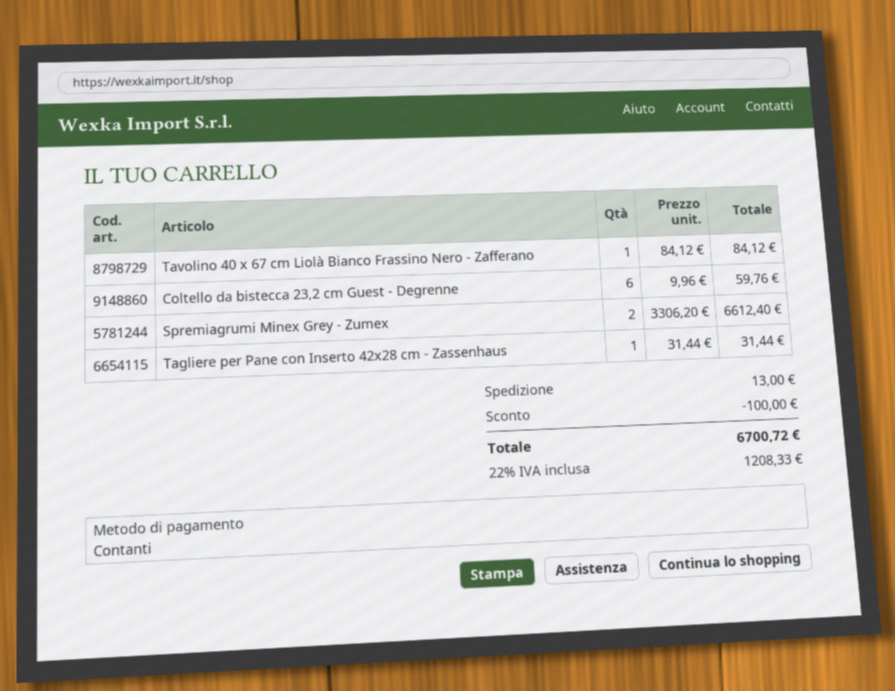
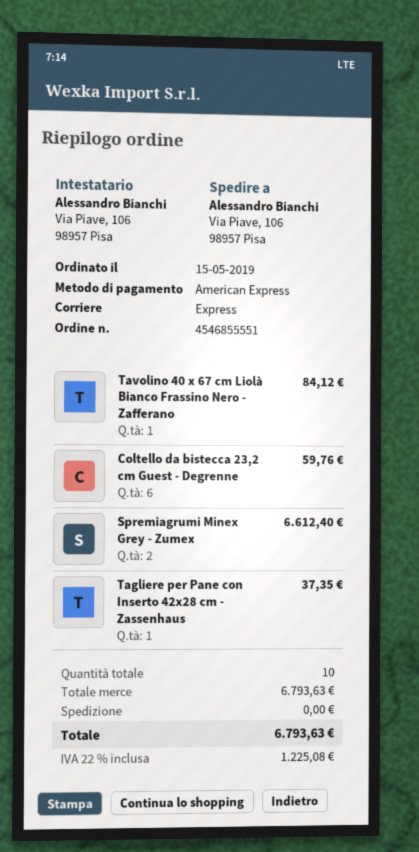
payment method: cash -> American Express
Tagliere per Pane con Inserto 42x28 cm - Zassenhaus: 1 for 31.44 -> 1 for 37.35
discount: 100.00 -> none
shipping: 13.00 -> 0.00
tax: 22% = 1208.33 -> 22% = 1225.08
total: 6700.72 -> 6793.63

